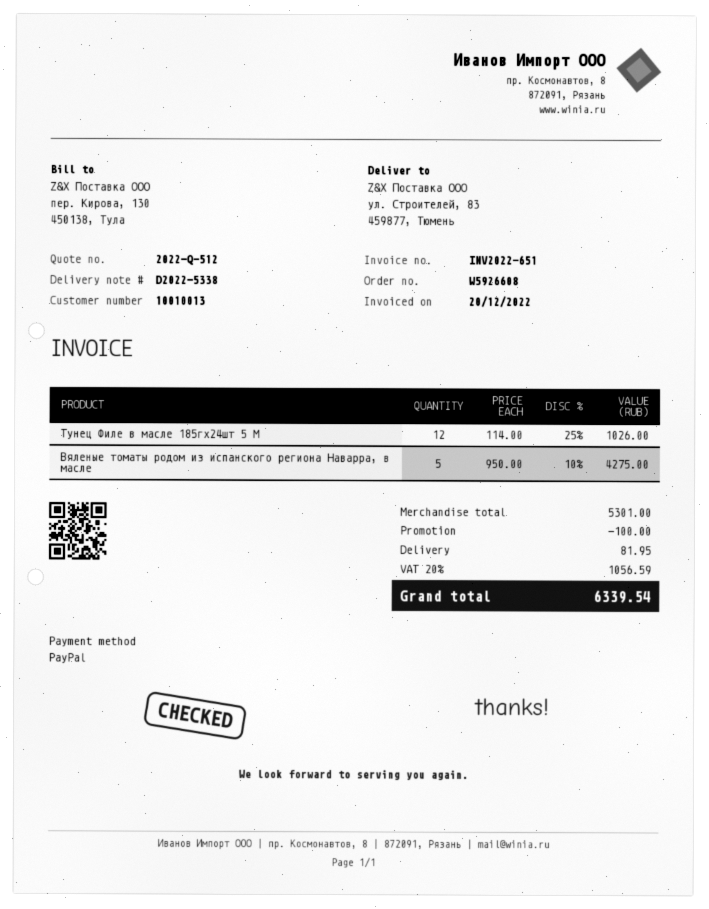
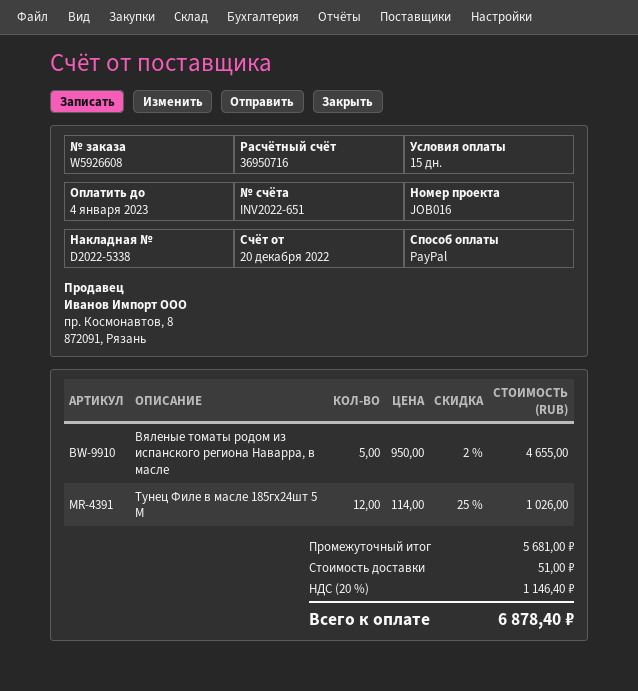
Вяленые томаты родом из испанского региона Наварра, в масле: 5 x 950.00 - 10% = 4275.00 -> 5 x 950.00 - 2% = 4655.00
subtotal: 5301.00 -> 5681.00
discount: 100.00 -> none
shipping: 81.95 -> 51.00
tax: 20% = 1056.59 -> 20% = 1146.40
total: 6339.54 -> 6878.40

